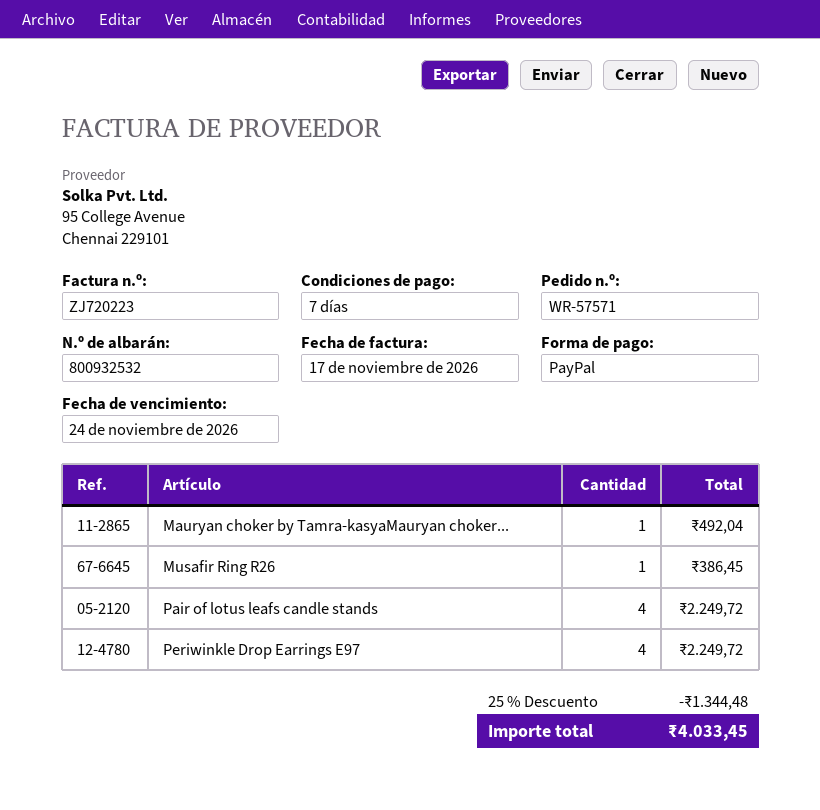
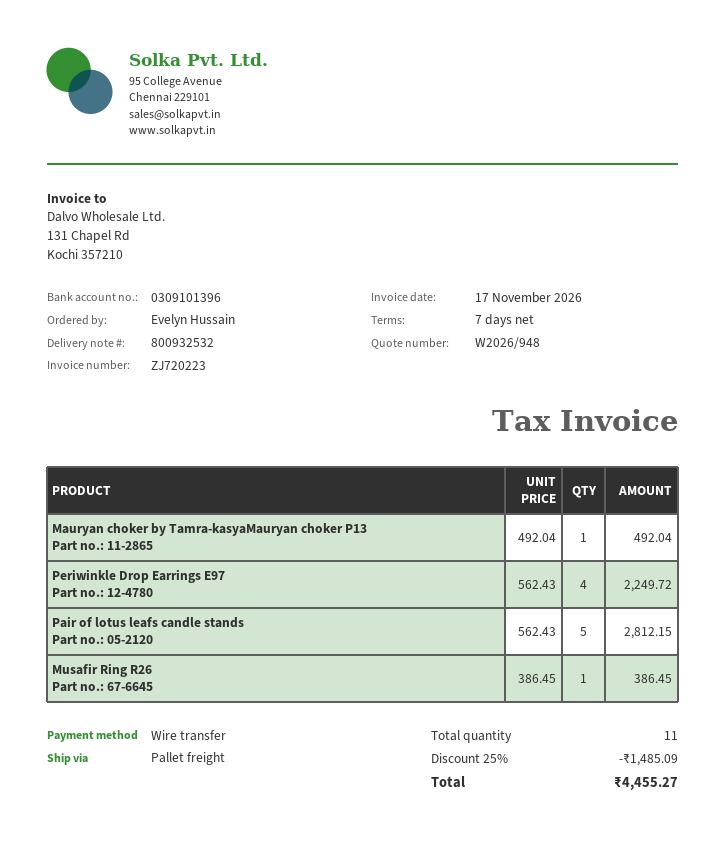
payment method: PayPal -> bank transfer
Pair of lotus leafs candle stands: 4 for 2249.72 -> 5 for 2812.15
discount: 25% = 1344.48 -> 25% = 1485.09
total: 4033.45 -> 4455.27

